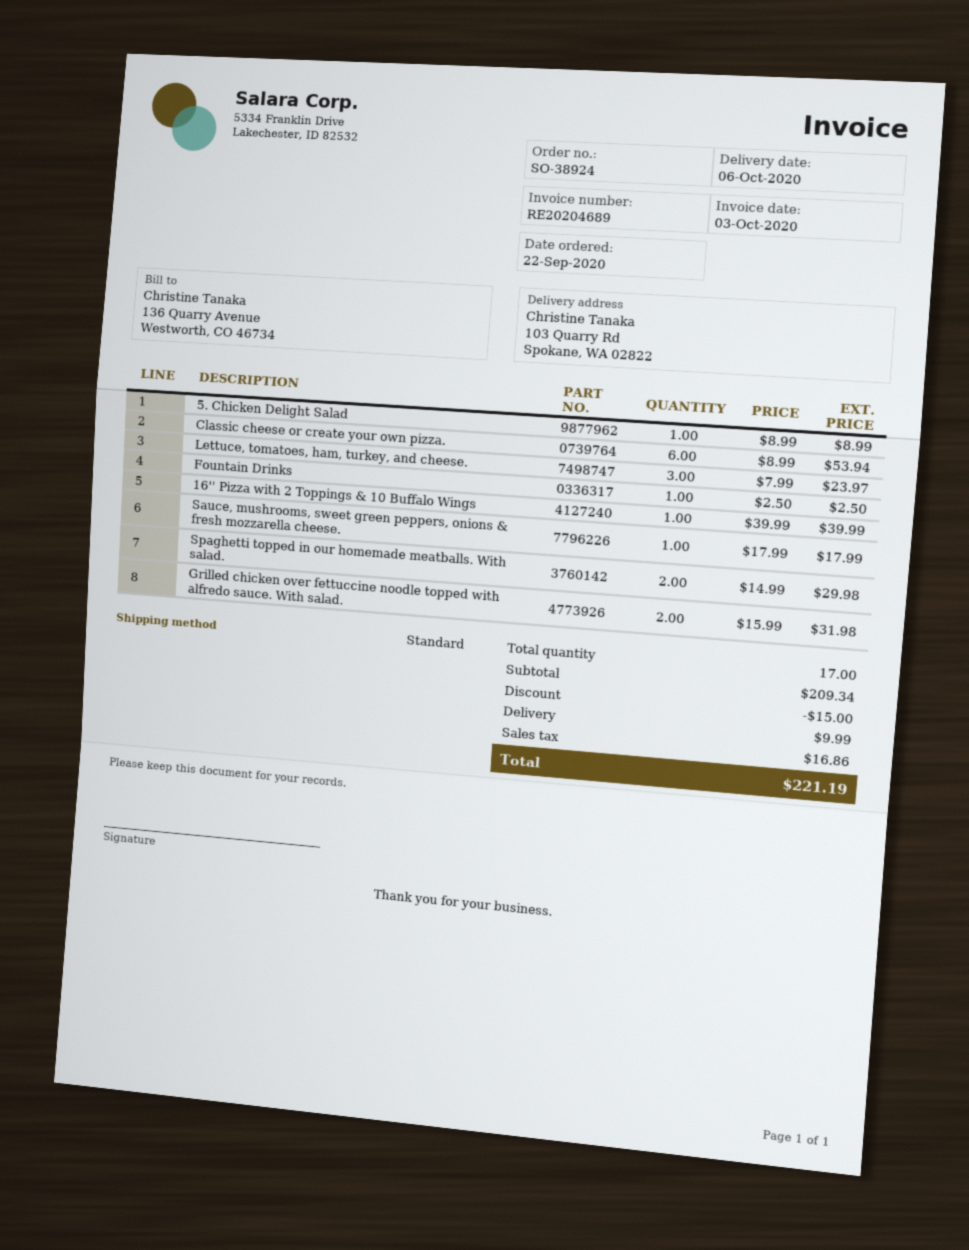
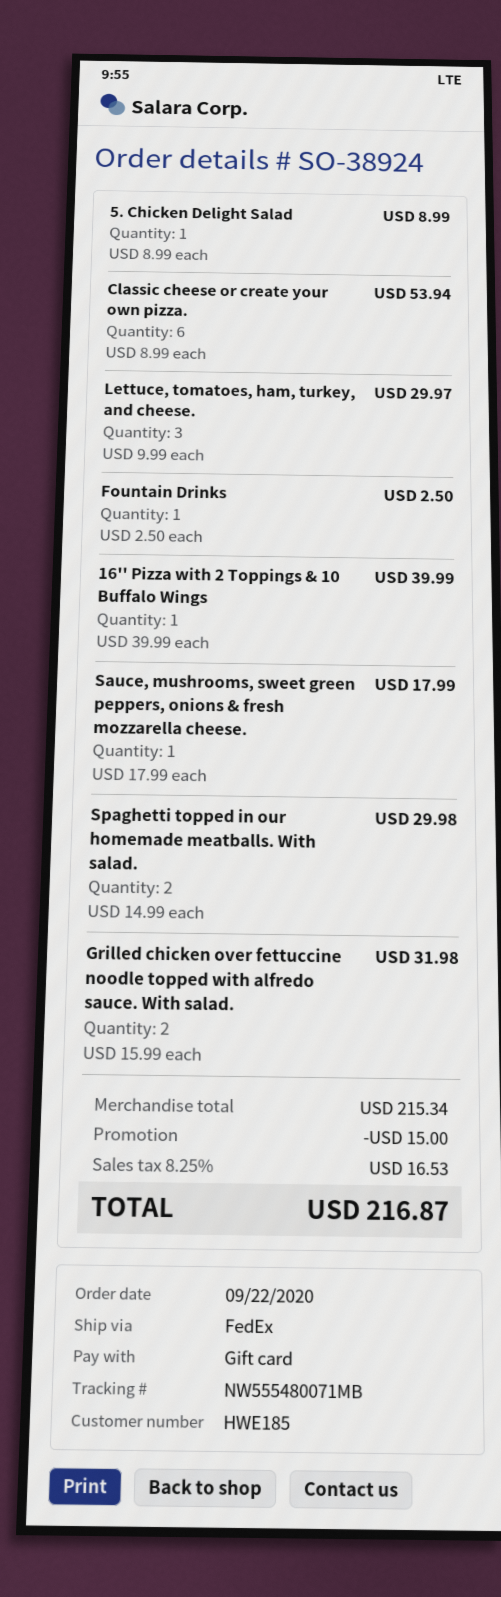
shipping method: standard -> FedEx
Lettuce, tomatoes, ham, turkey, and cheese.: 3 x 7.99 = 23.97 -> 3 x 9.99 = 29.97
subtotal: 209.34 -> 215.34
shipping: 9.99 -> none
tax: 16.86 -> 16.53
total: 221.19 -> 216.87

